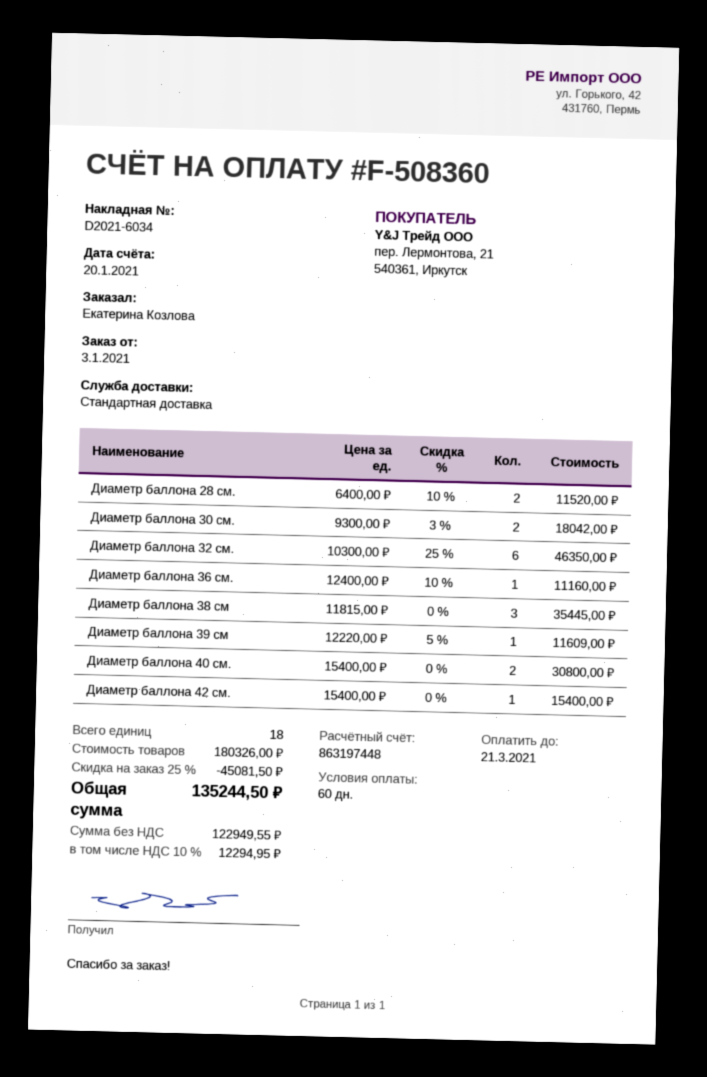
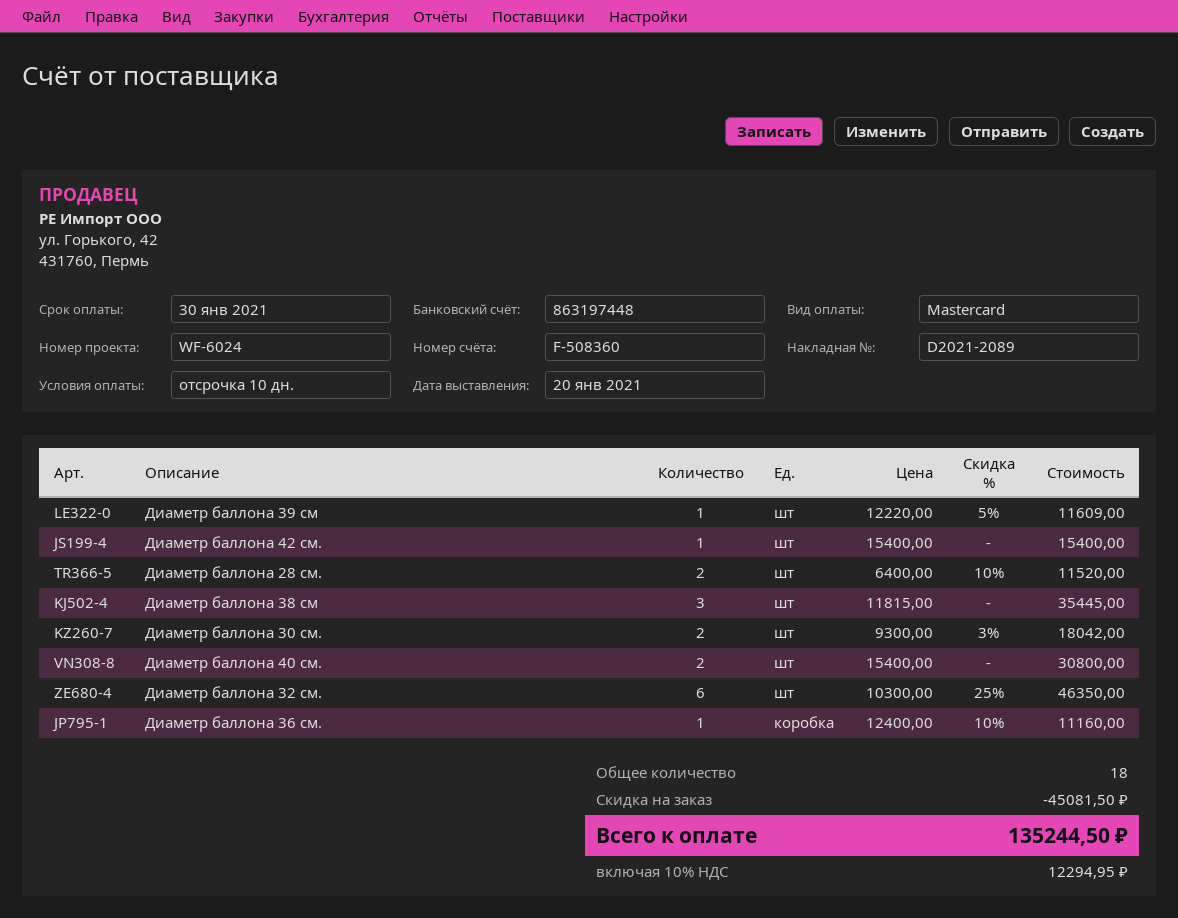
delivery note number: D2021-6034 -> D2021-2089
payment terms: 60 days -> 10 days
due date: 2021-03-21 -> 2021-01-30

